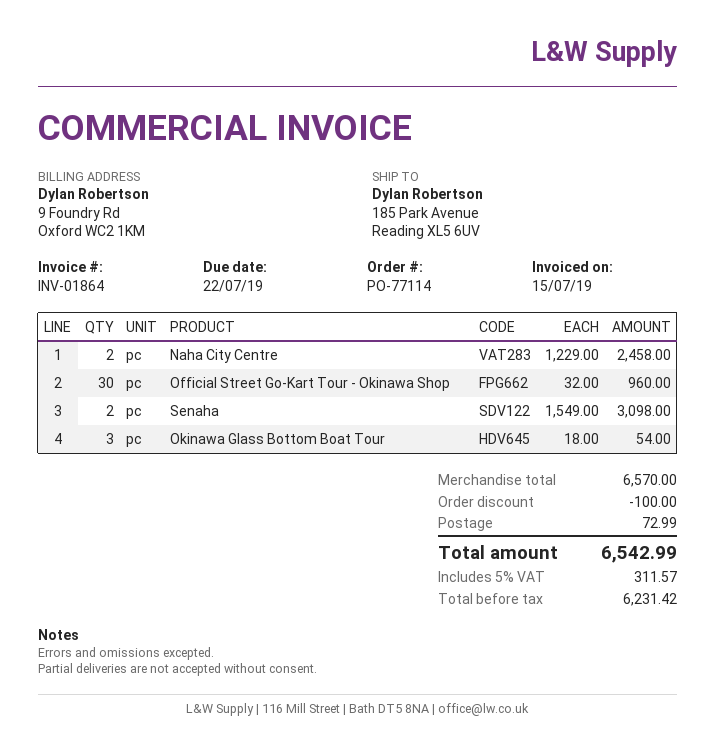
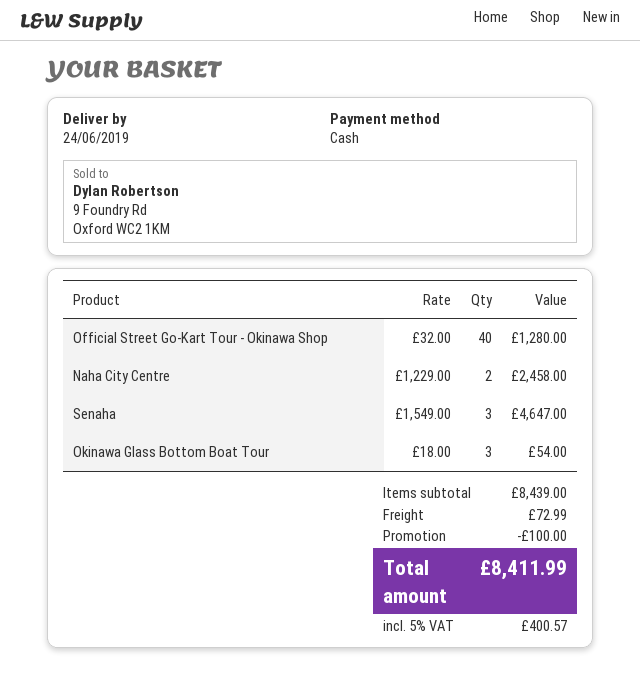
Official Street Go-Kart Tour - Okinawa Shop: 30 x 32.00 = 960.00 -> 40 x 32.00 = 1280.00
Senaha: 2 x 1549.00 = 3098.00 -> 3 x 1549.00 = 4647.00
subtotal: 6570.00 -> 8439.00
tax: 5% = 311.57 -> 5% = 400.57
total: 6542.99 -> 8411.99

